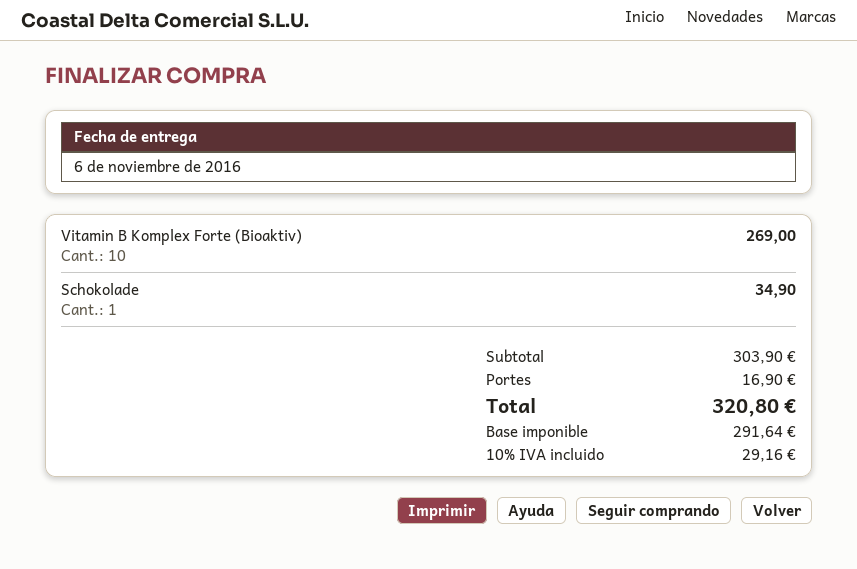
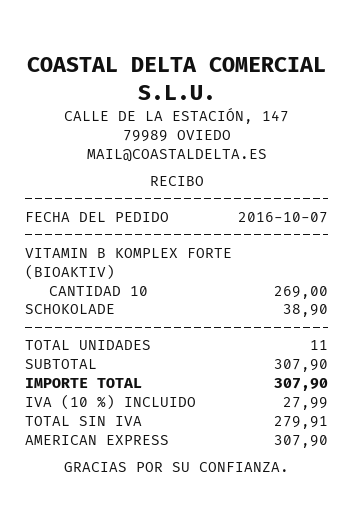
Schokolade: 1 for 34.90 -> 1 for 38.90
subtotal: 303.90 -> 307.90
shipping: 16.90 -> none
net: 291.64 -> 279.91
tax: 10% = 29.16 -> 10% = 27.99
total: 320.80 -> 307.90

